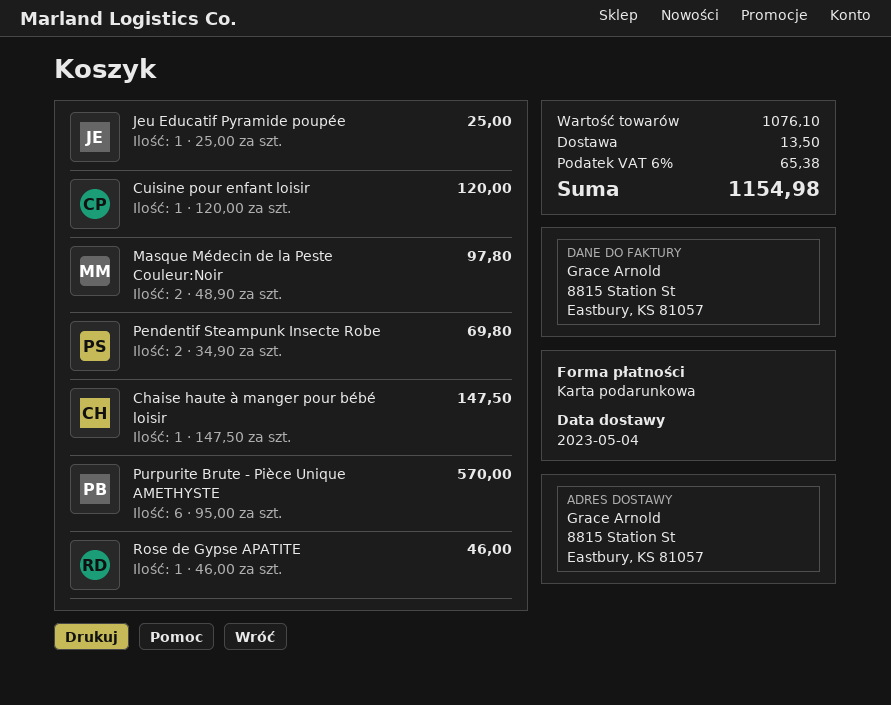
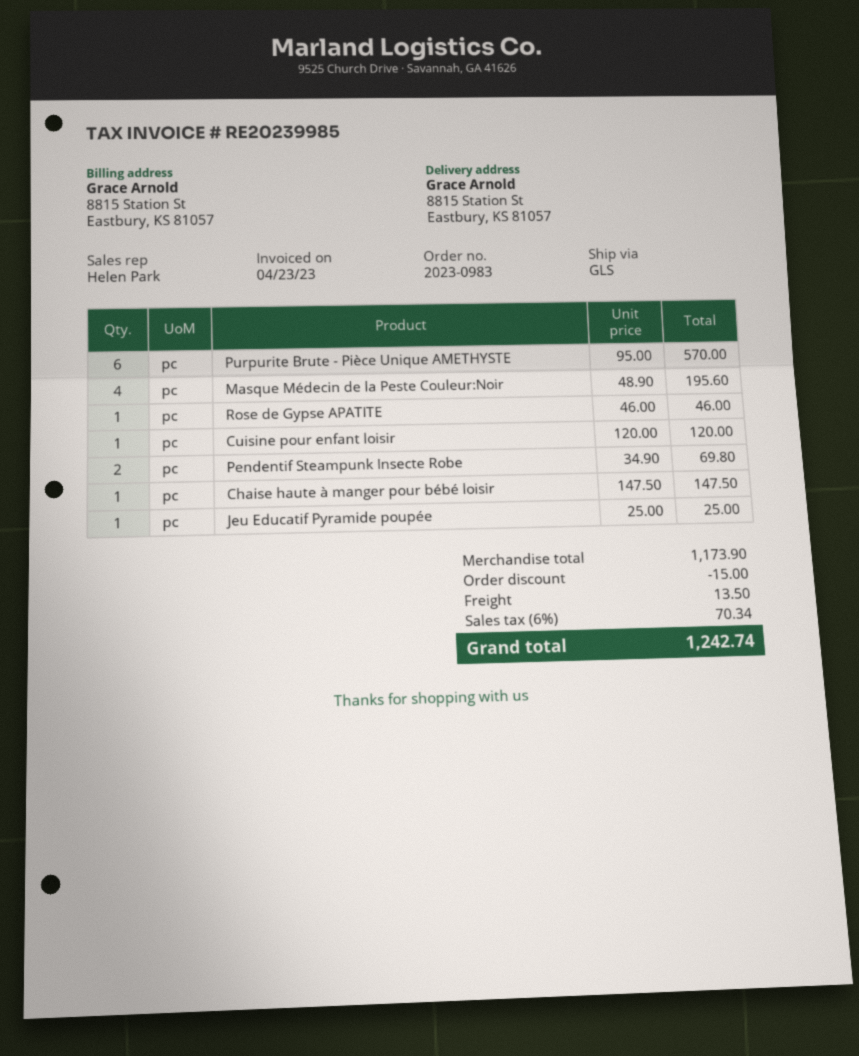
Masque Médecin de la Peste Couleur:Noir: 2 x 48.90 = 97.80 -> 4 x 48.90 = 195.60
subtotal: 1076.10 -> 1173.90
discount: none -> 15.00
tax: 6% = 65.38 -> 6% = 70.34
total: 1154.98 -> 1242.74

